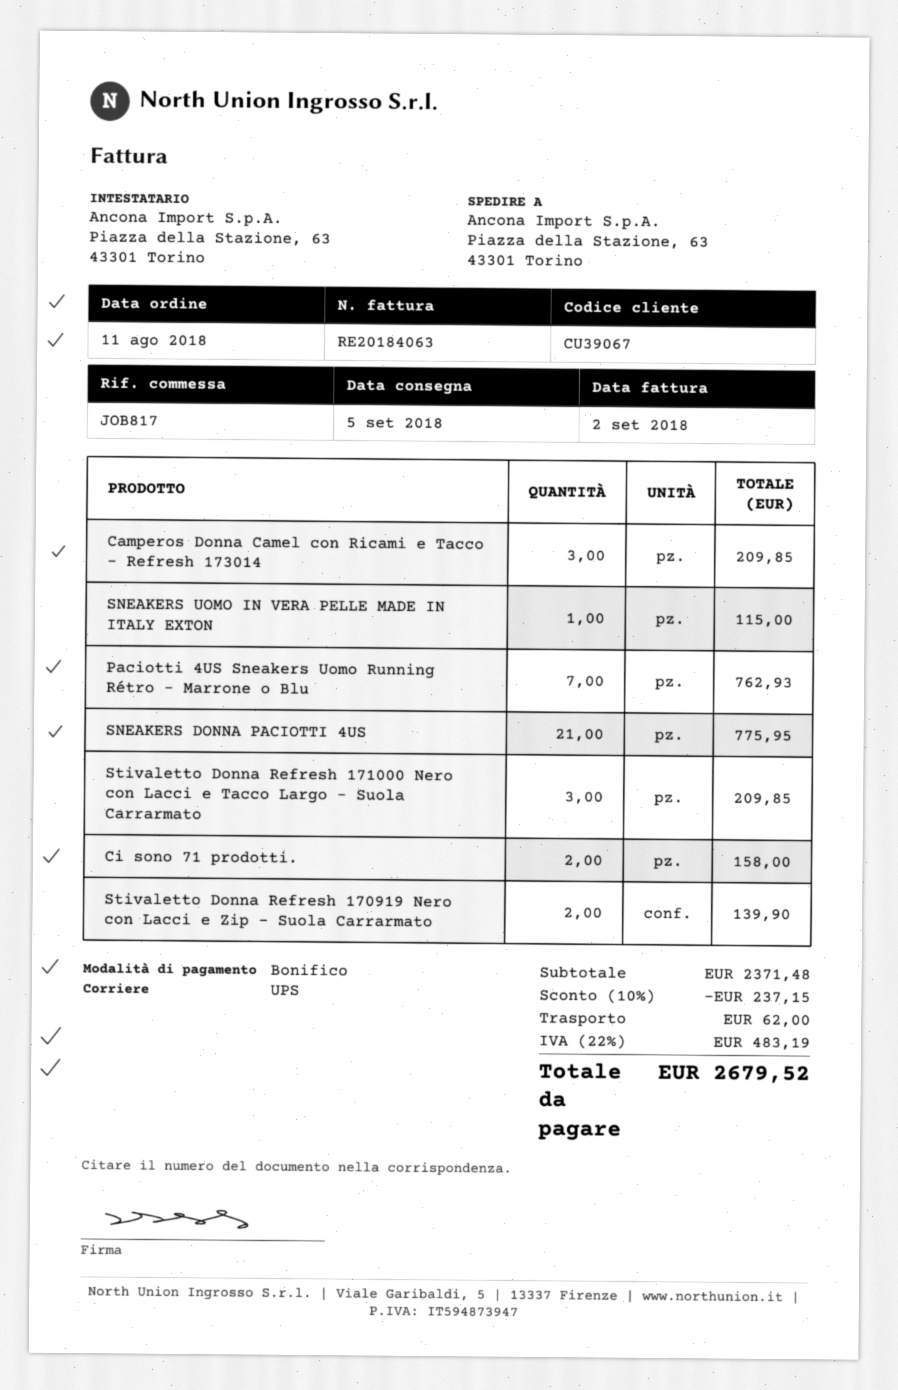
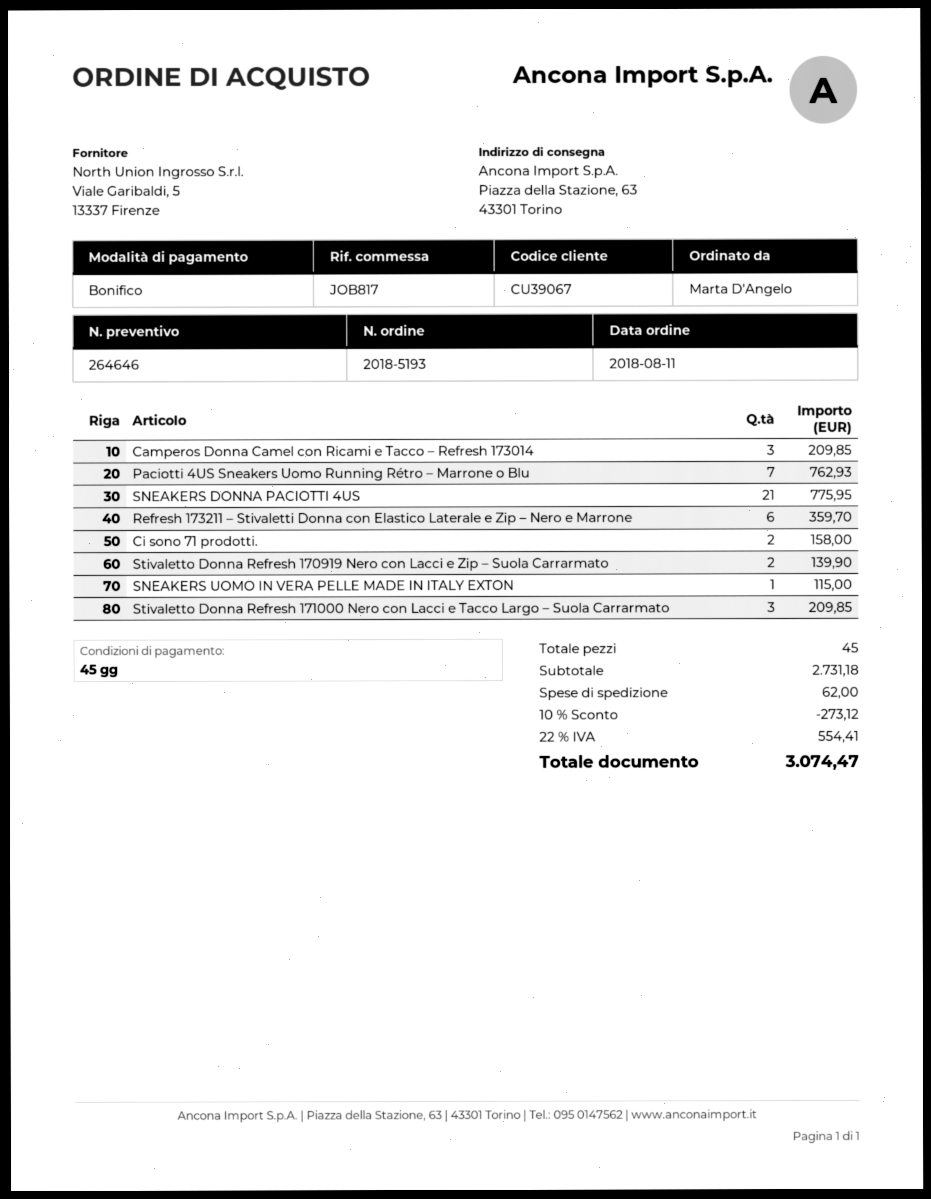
Refresh 173211 – Stivaletti Donna con Elastico Laterale e Zip – Nero e Marrone: none -> 6 for 359.70
subtotal: 2371.48 -> 2731.18
discount: 10% = 237.15 -> 10% = 273.12
tax: 22% = 483.19 -> 22% = 554.41
total: 2679.52 -> 3074.47

